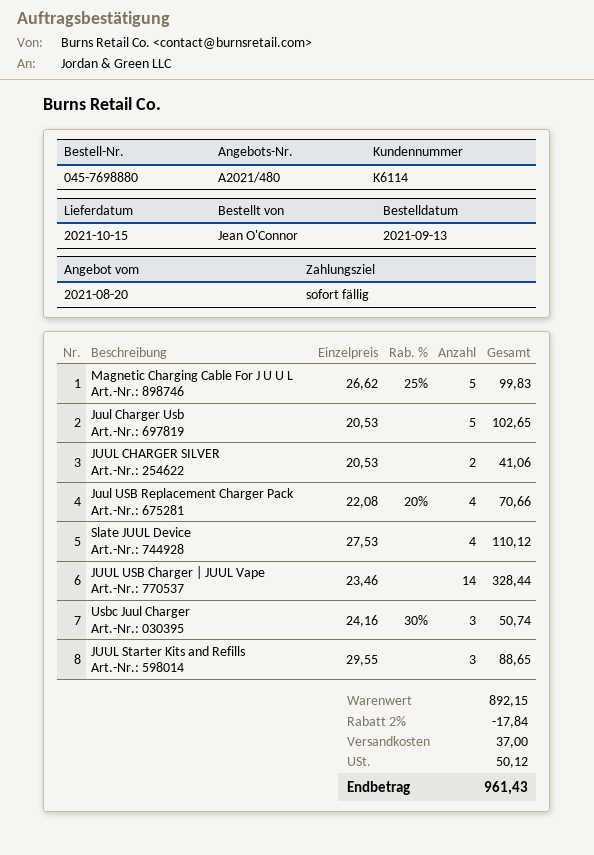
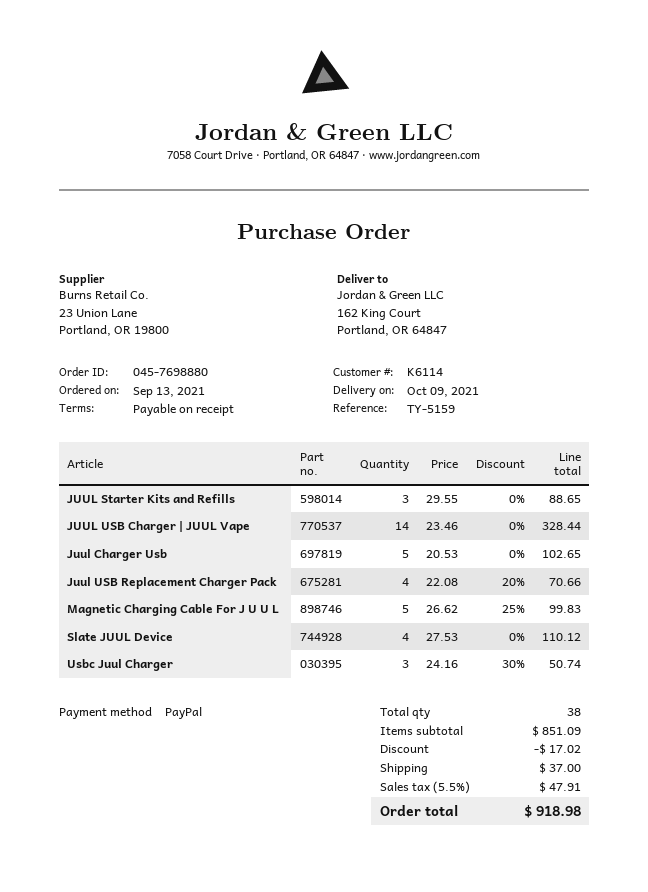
delivery date: 2021-10-15 -> 2021-10-09
JUUL CHARGER SILVER: 2 x 20.53 = 41.06 -> none
subtotal: 892.15 -> 851.09
discount: 17.84 -> 17.02
tax: 50.12 -> 47.91
total: 961.43 -> 918.98

